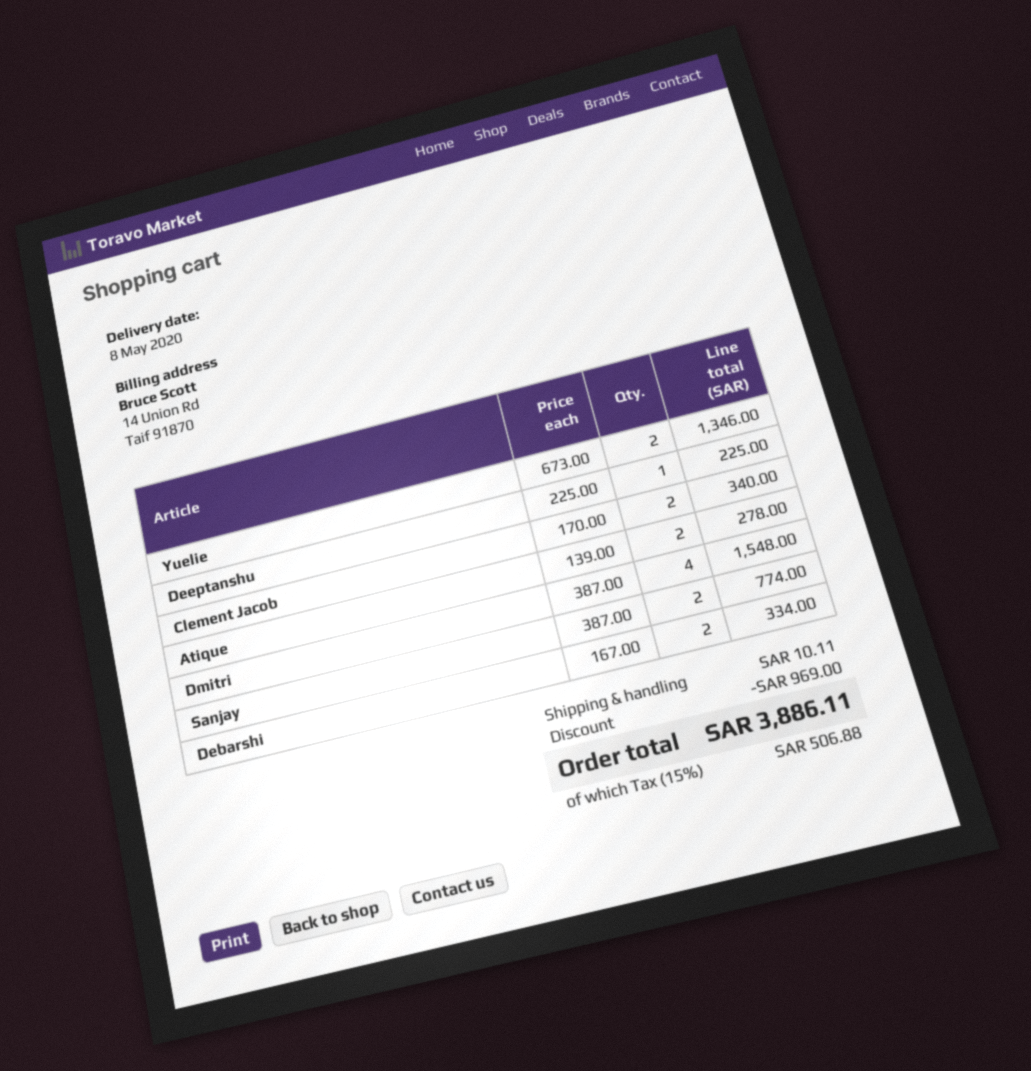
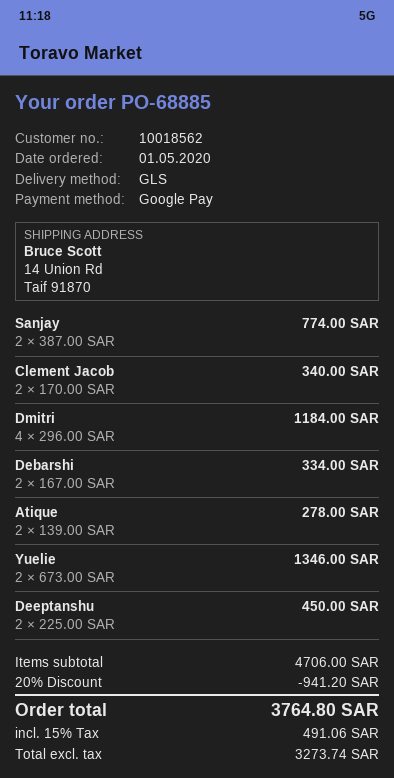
Deeptanshu: 1 x 225.00 = 225.00 -> 2 x 225.00 = 450.00
Dmitri: 4 x 387.00 = 1548.00 -> 4 x 296.00 = 1184.00
discount: 969.00 -> 941.20
shipping: 10.11 -> none
tax: 15% = 506.88 -> 15% = 491.06
total: 3886.11 -> 3764.80

